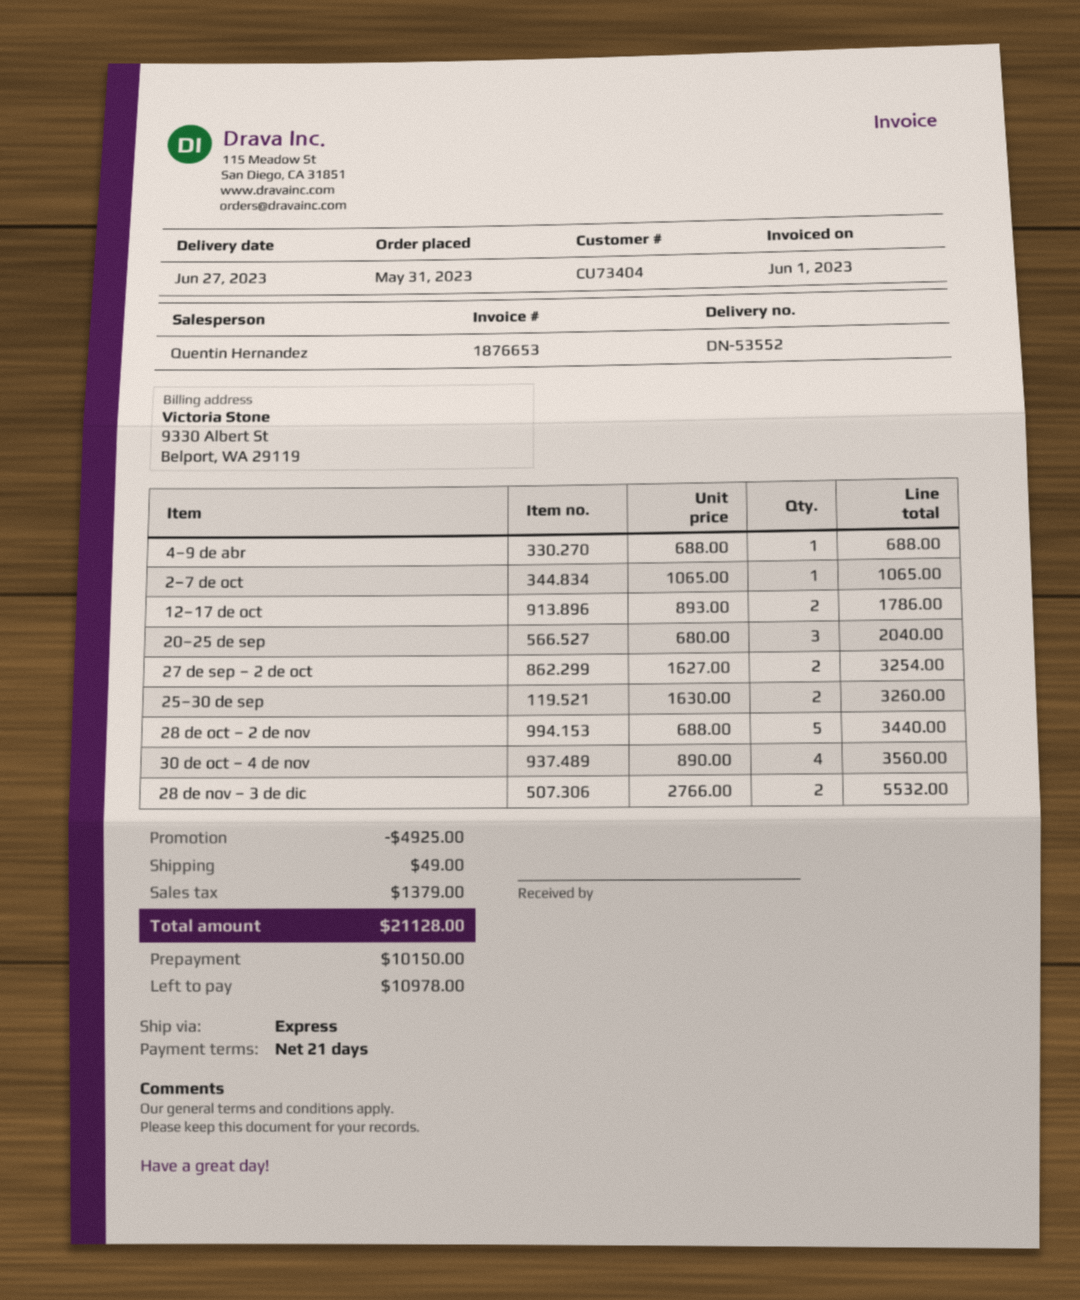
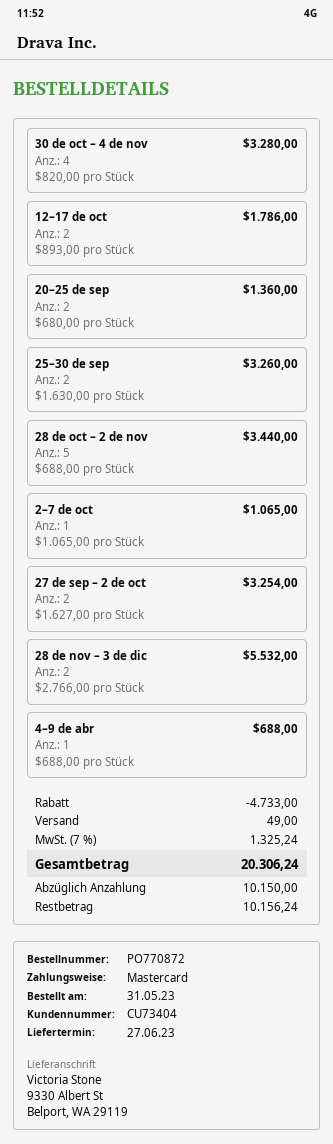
20–25 de sep: 3 x 680.00 = 2040.00 -> 2 x 680.00 = 1360.00
30 de oct – 4 de nov: 4 x 890.00 = 3560.00 -> 4 x 820.00 = 3280.00
discount: 4925.00 -> 4733.00
tax: 1379.00 -> 1325.24
total: 21128.00 -> 20306.24
balance: 10978.00 -> 10156.24

